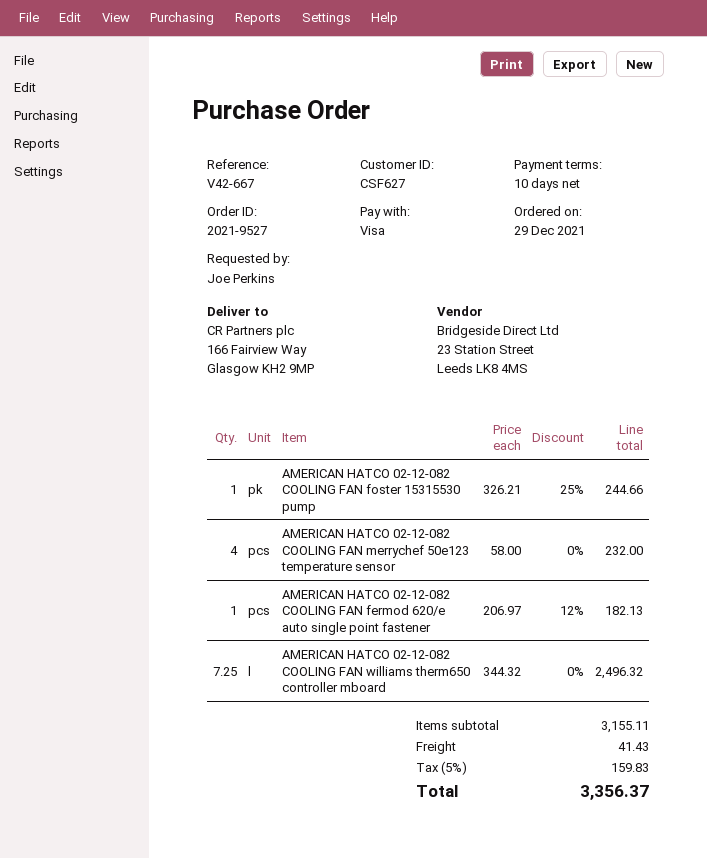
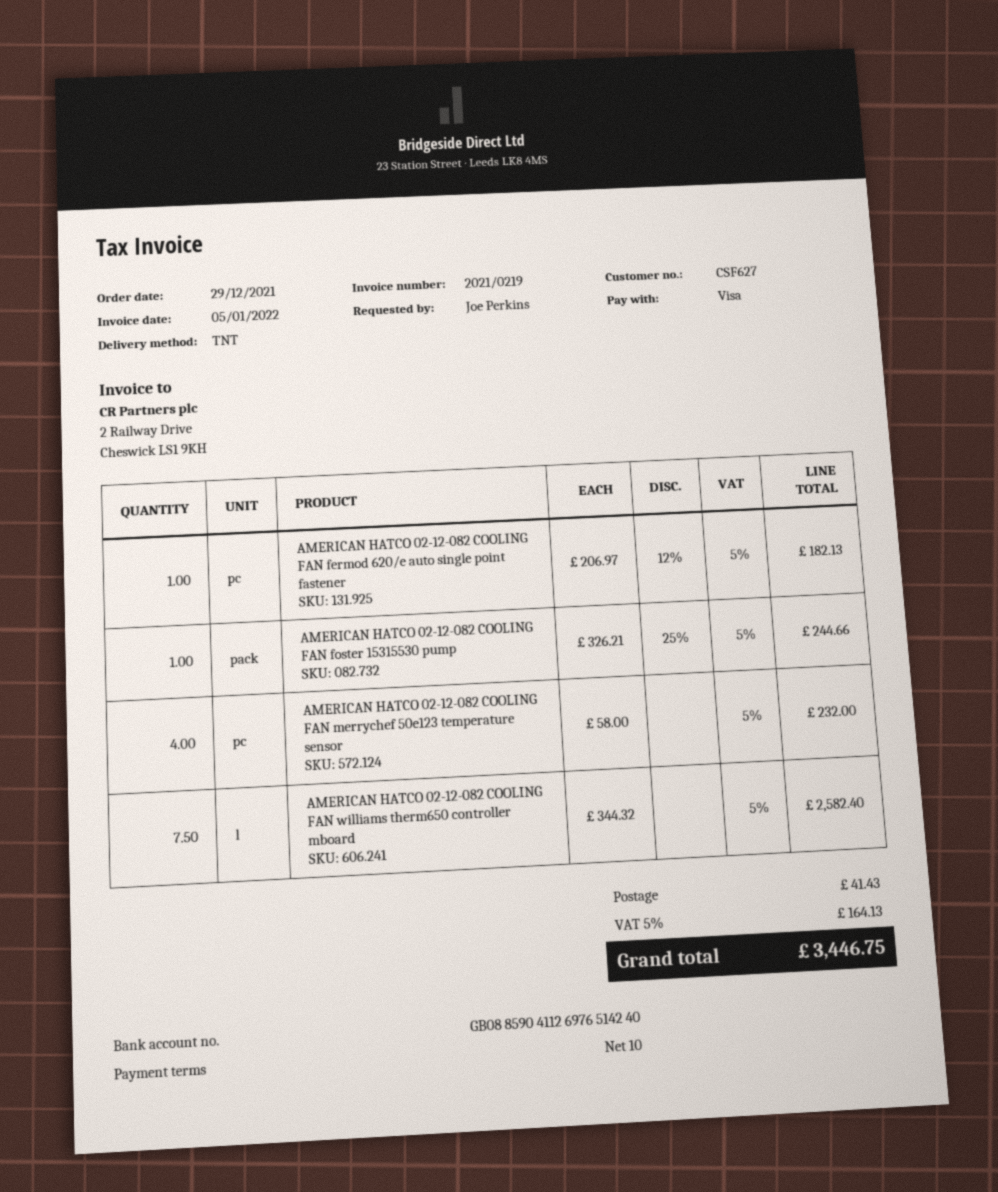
AMERICAN HATCO 02-12-082 COOLING FAN williams therm650 controller mboard: 7.25 x 344.32 = 2496.32 -> 7.5 x 344.32 = 2582.40
tax: 5% = 159.83 -> 5% = 164.13
total: 3356.37 -> 3446.75

